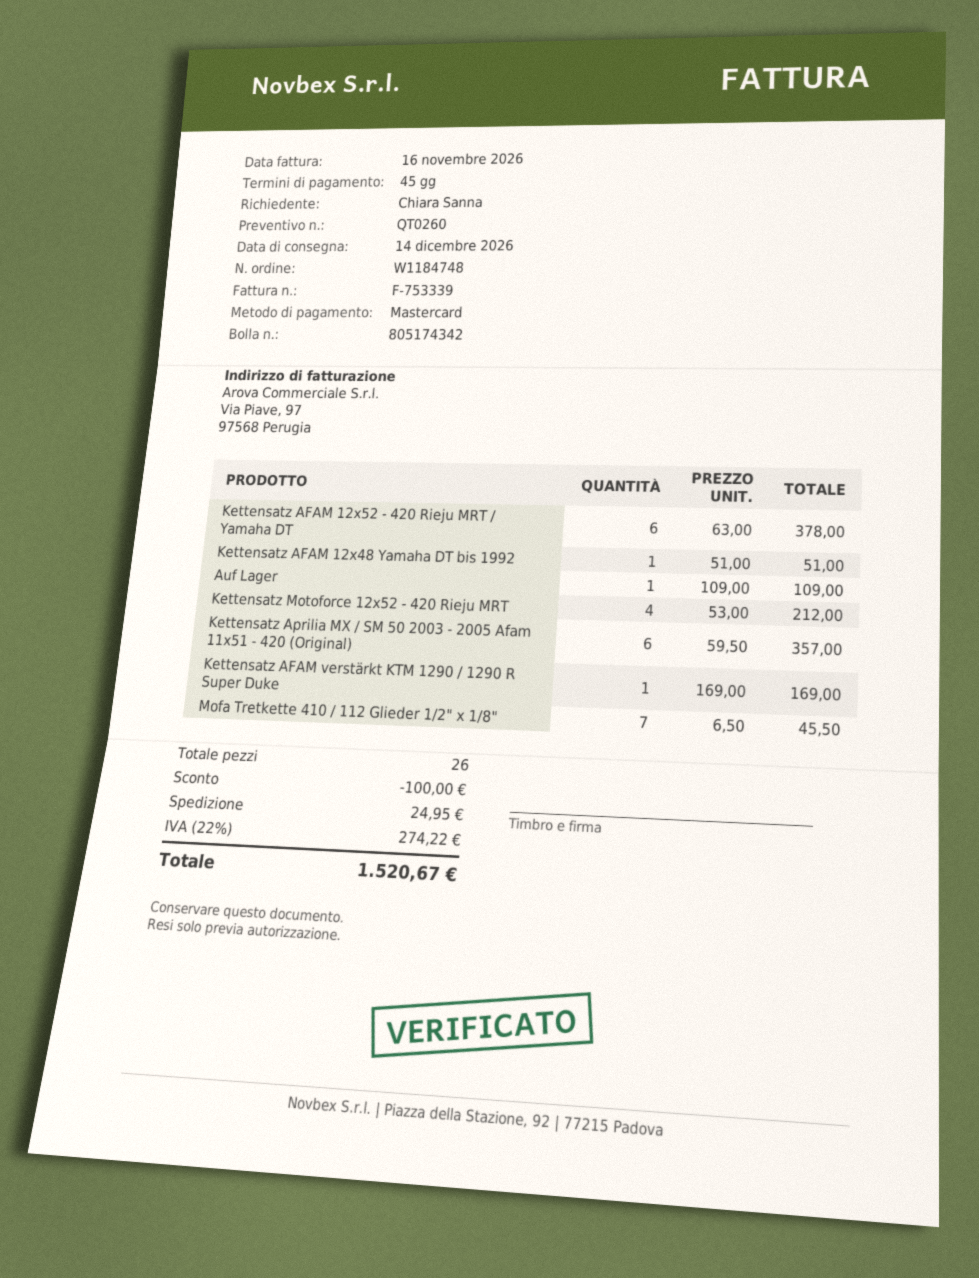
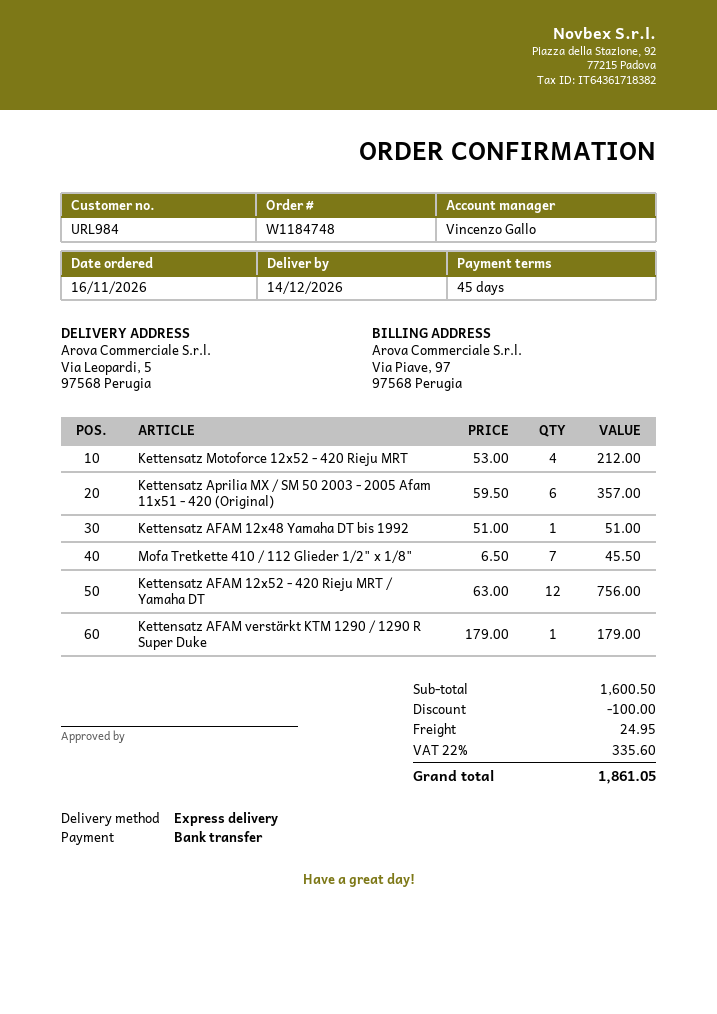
payment method: Mastercard -> bank transfer
Kettensatz AFAM 12x52 - 420 Rieju MRT / Yamaha DT: 6 x 63.00 = 378.00 -> 12 x 63.00 = 756.00
Auf Lager: 1 x 109.00 = 109.00 -> none
Kettensatz AFAM verstärkt KTM 1290 / 1290 R Super Duke: 1 x 169.00 = 169.00 -> 1 x 179.00 = 179.00
tax: 22% = 274.22 -> 22% = 335.60
total: 1520.67 -> 1861.05

